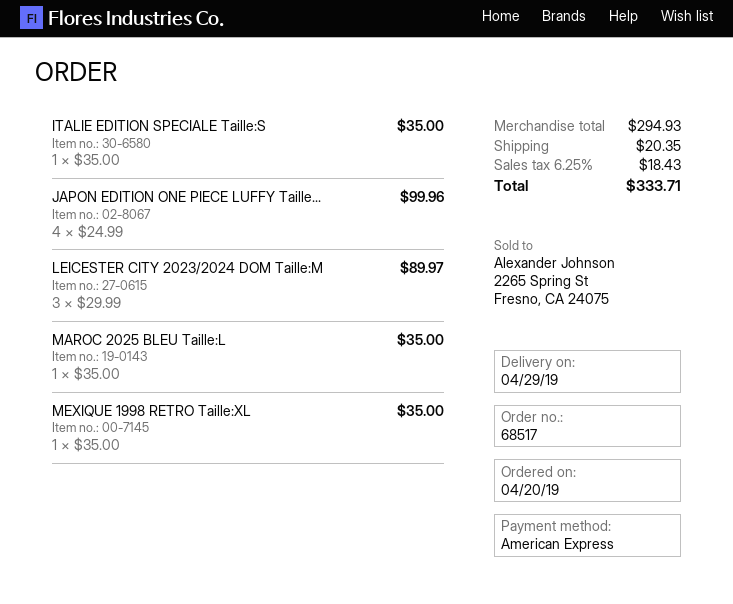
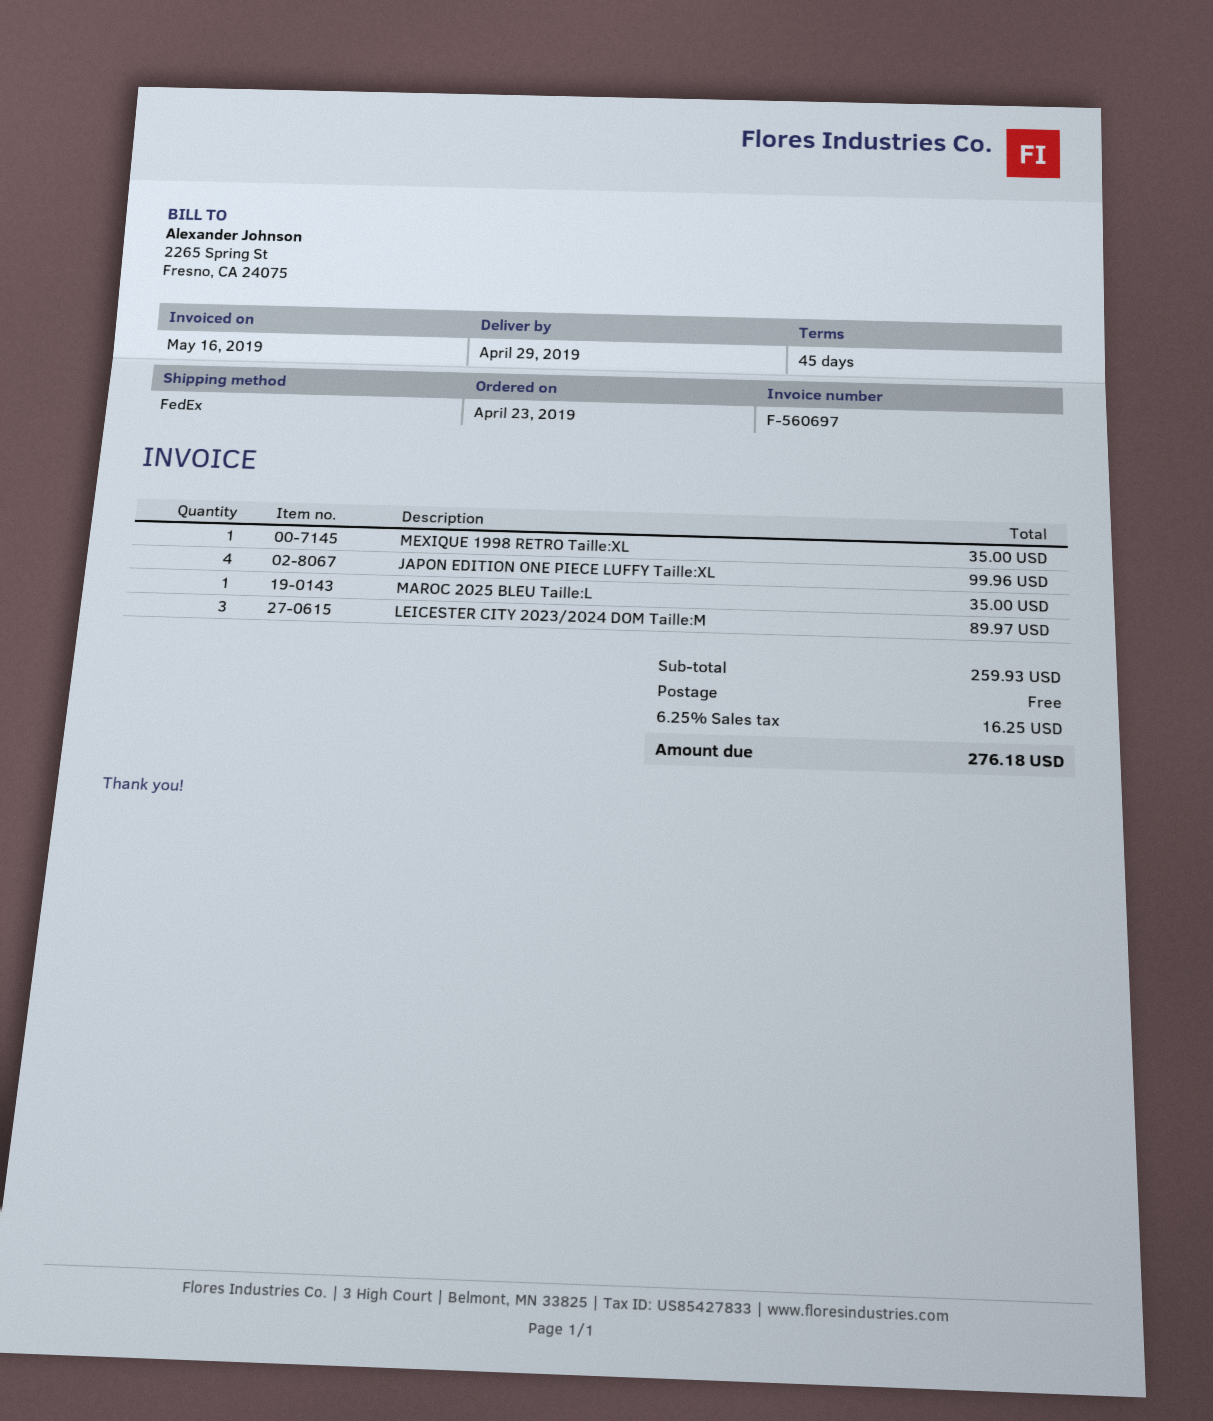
order date: 2019-04-20 -> 2019-04-23
ITALIE EDITION SPECIALE Taille:S: 1 for 35.00 -> none
subtotal: 294.93 -> 259.93
shipping: 20.35 -> 0.00
tax: 6.25% = 18.43 -> 6.25% = 16.25
total: 333.71 -> 276.18

